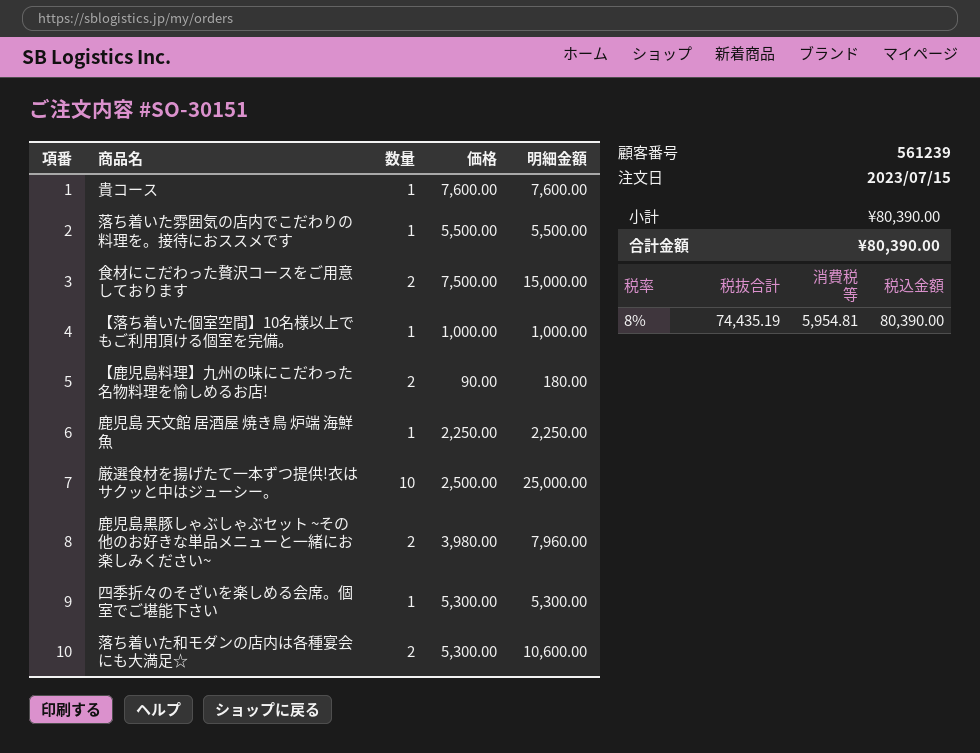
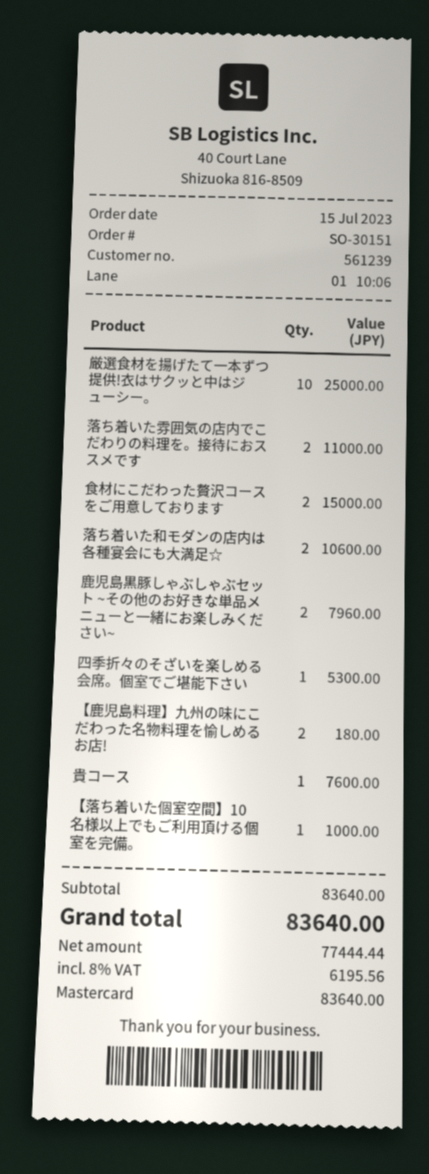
落ち着いた雰囲気の店内でこだわりの料理を。接待におススメです: 1 for 5500.00 -> 2 for 11000.00
鹿児島 天文館 居酒屋 焼き鳥 炉端 海鮮 魚: 1 for 2250.00 -> none
subtotal: 80390.00 -> 83640.00
net: 74435.19 -> 77444.44
tax: 8% = 5954.81 -> 8% = 6195.56
total: 80390.00 -> 83640.00

